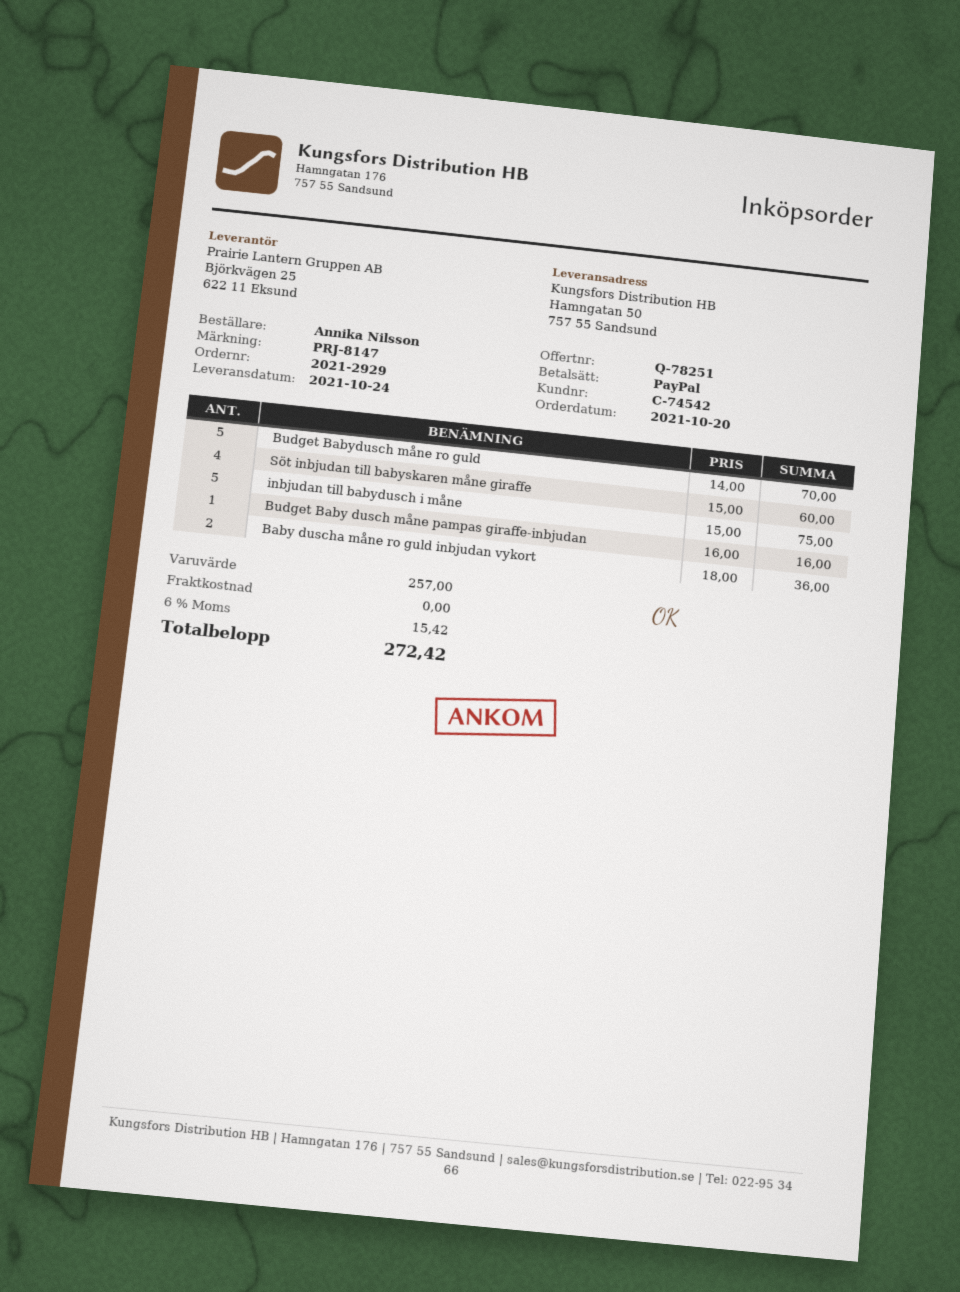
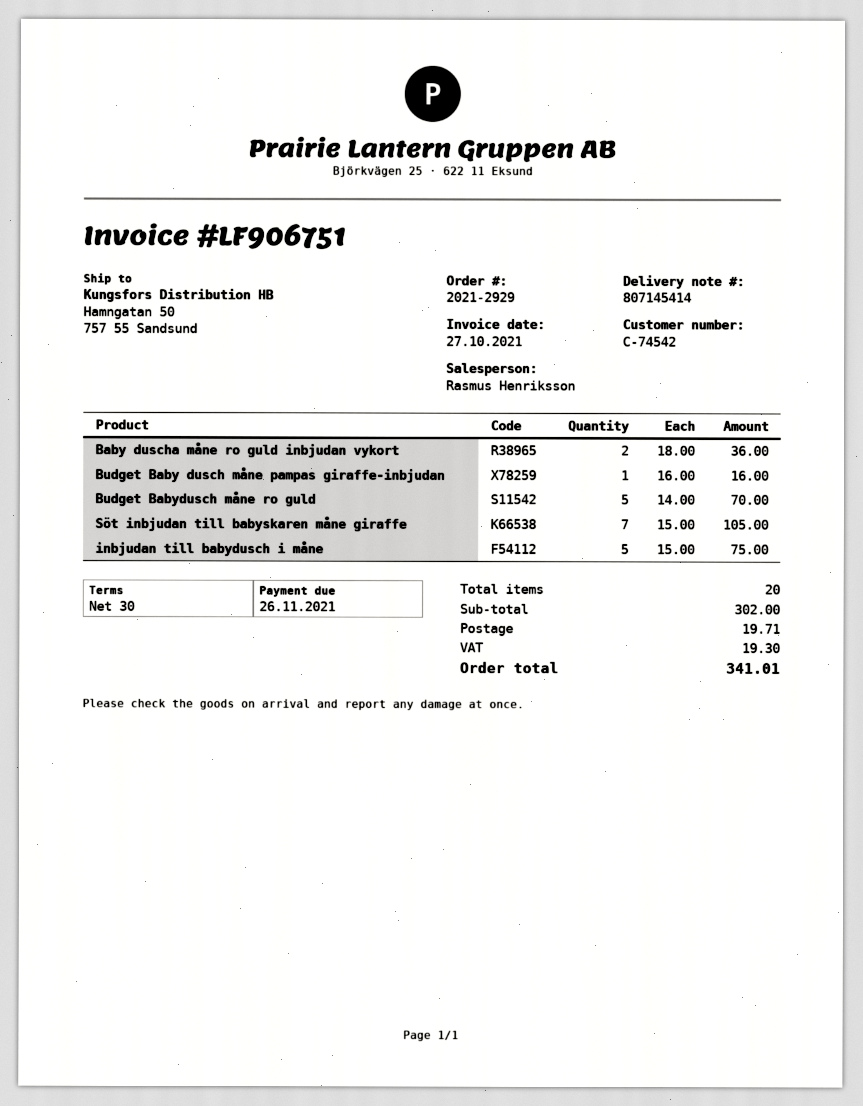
Söt inbjudan till babyskaren måne giraffe: 4 x 15.00 = 60.00 -> 7 x 15.00 = 105.00
subtotal: 257.00 -> 302.00
shipping: 0.00 -> 19.71
tax: 15.42 -> 19.30
total: 272.42 -> 341.01

